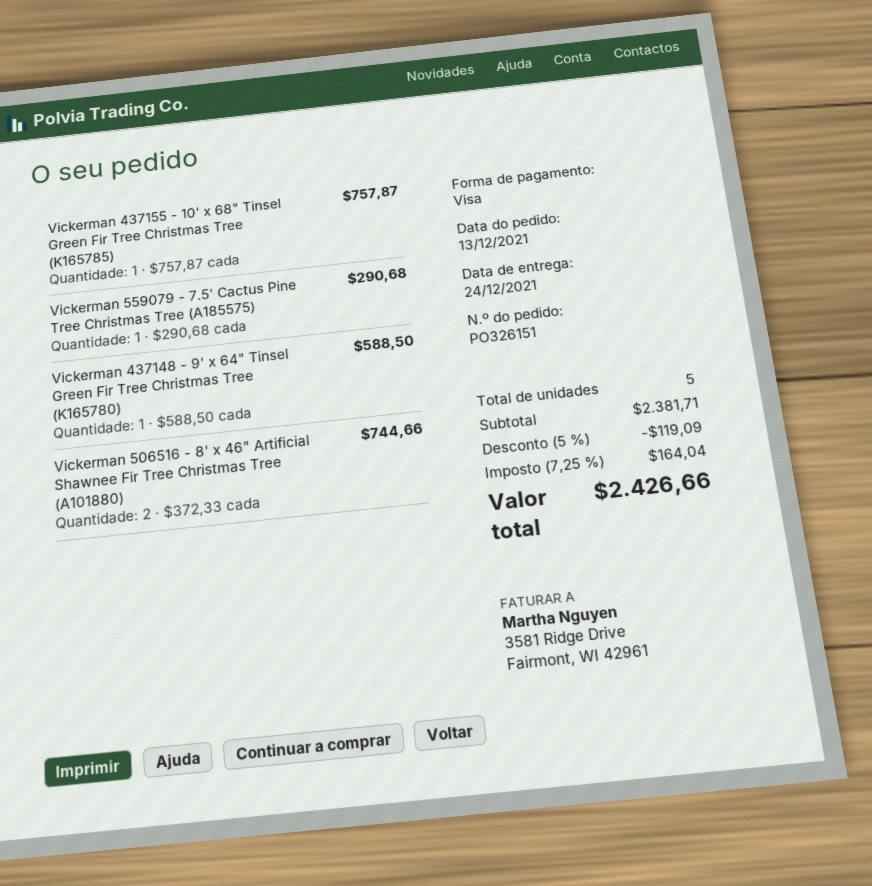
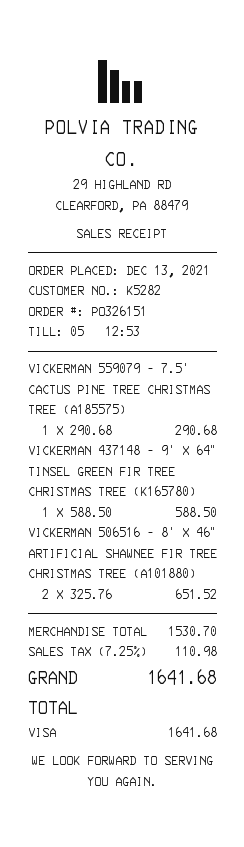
Vickerman 437155 - 10' x 68" Tinsel Green Fir Tree Christmas Tree (K165785): 1 x 757.87 = 757.87 -> none
Vickerman 506516 - 8' x 46" Artificial Shawnee Fir Tree Christmas Tree (A101880): 2 x 372.33 = 744.66 -> 2 x 325.76 = 651.52
subtotal: 2381.71 -> 1530.70
discount: 5% = 119.09 -> none
tax: 7.25% = 164.04 -> 7.25% = 110.98
total: 2426.66 -> 1641.68

